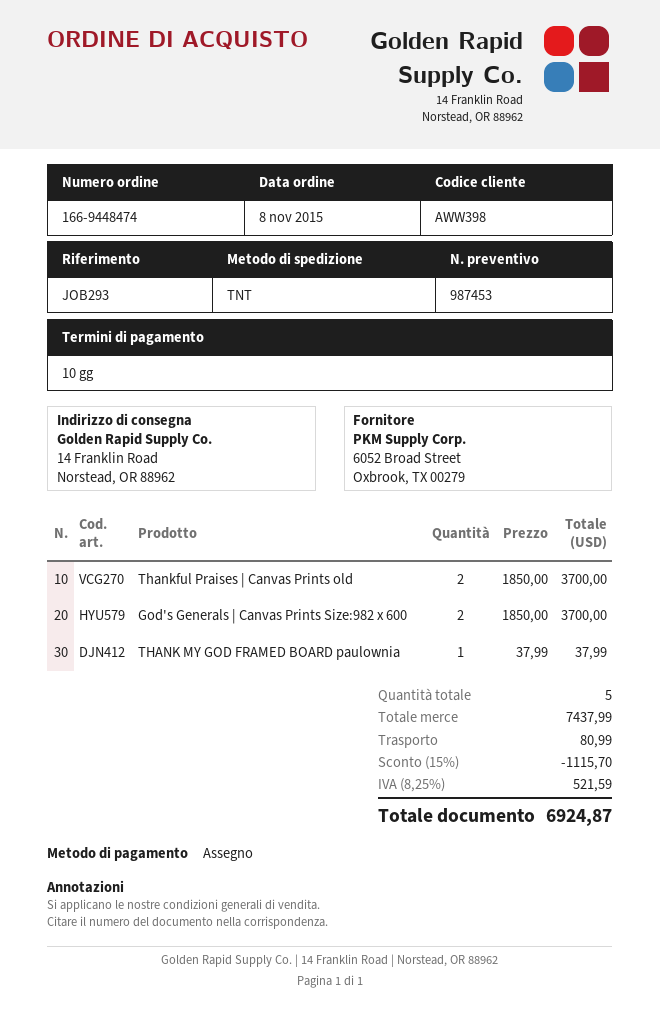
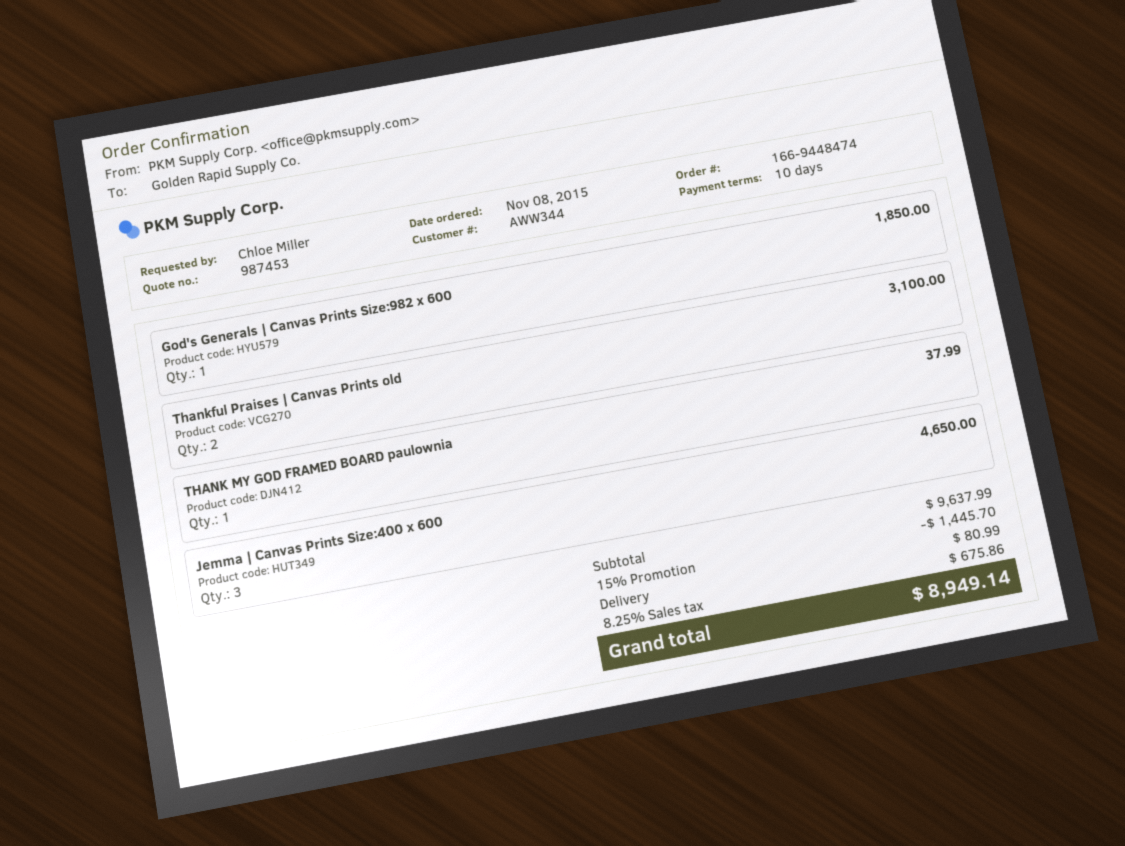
customer number: AWW398 -> AWW344
Thankful Praises | Canvas Prints old: 2 for 3700.00 -> 2 for 3100.00
God's Generals | Canvas Prints Size:982 x 600: 2 for 3700.00 -> 1 for 1850.00
Jemma | Canvas Prints Size:400 x 600: none -> 3 for 4650.00
subtotal: 7437.99 -> 9637.99
discount: 15% = 1115.70 -> 15% = 1445.70
tax: 8.25% = 521.59 -> 8.25% = 675.86
total: 6924.87 -> 8949.14

